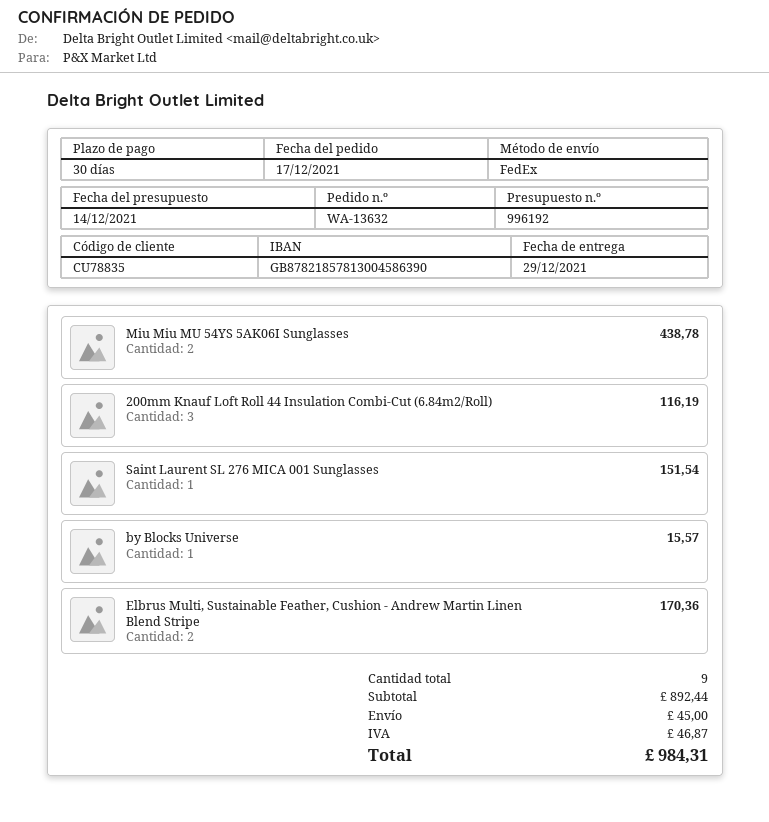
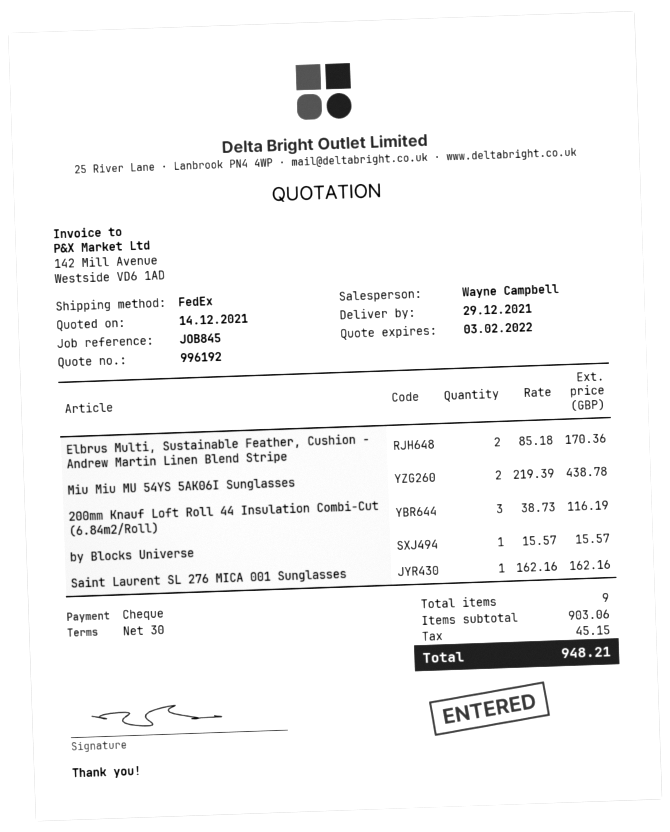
Saint Laurent SL 276 MICA 001 Sunglasses: 1 for 151.54 -> 1 for 162.16
subtotal: 892.44 -> 903.06
shipping: 45.00 -> none
tax: 46.87 -> 45.15
total: 984.31 -> 948.21

